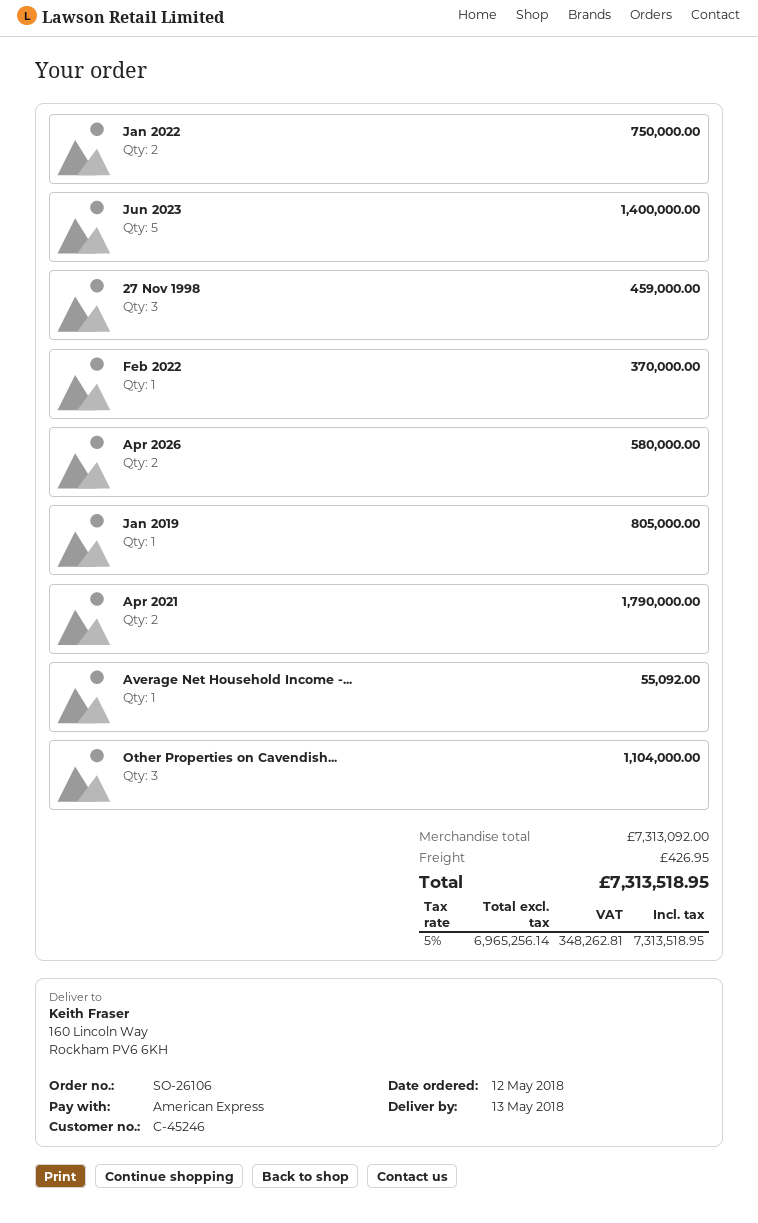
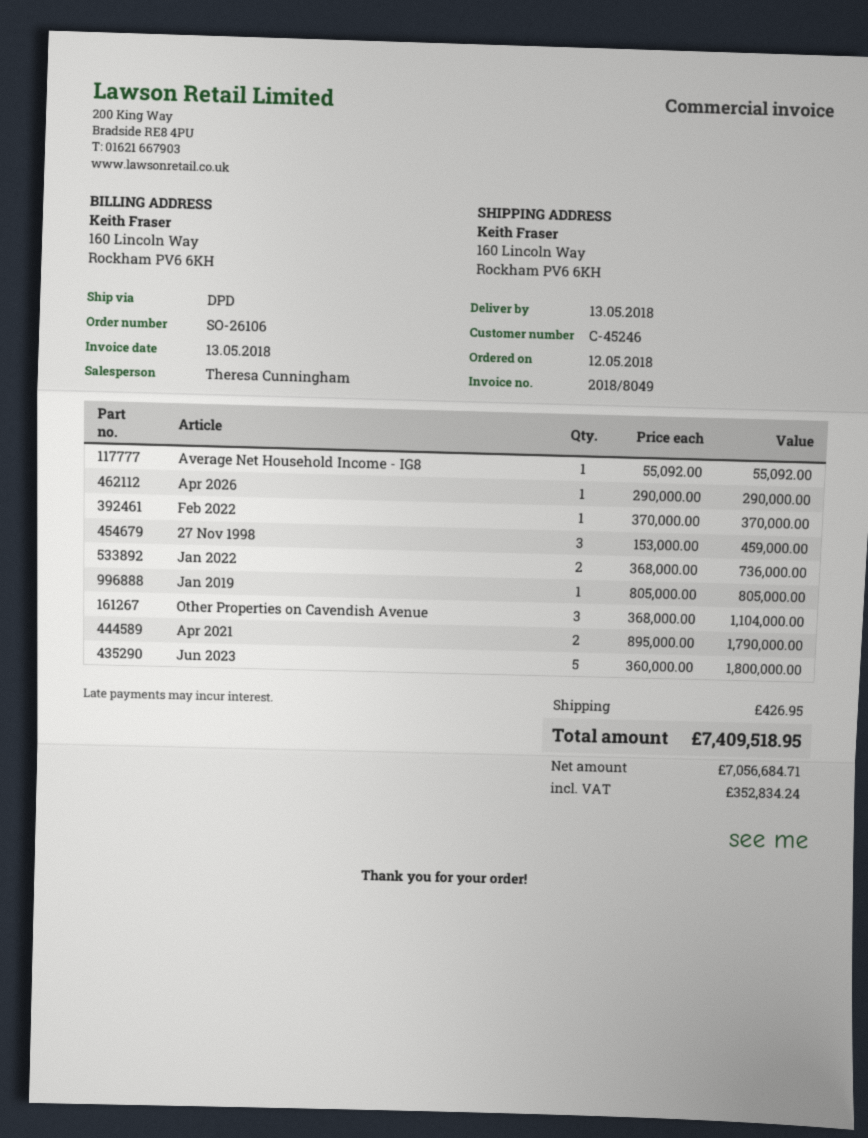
Jan 2022: 2 for 750000.00 -> 2 for 736000.00
Jun 2023: 5 for 1400000.00 -> 5 for 1800000.00
Apr 2026: 2 for 580000.00 -> 1 for 290000.00
net: 6965256.14 -> 7056684.71
tax: 348262.81 -> 352834.24
total: 7313518.95 -> 7409518.95

